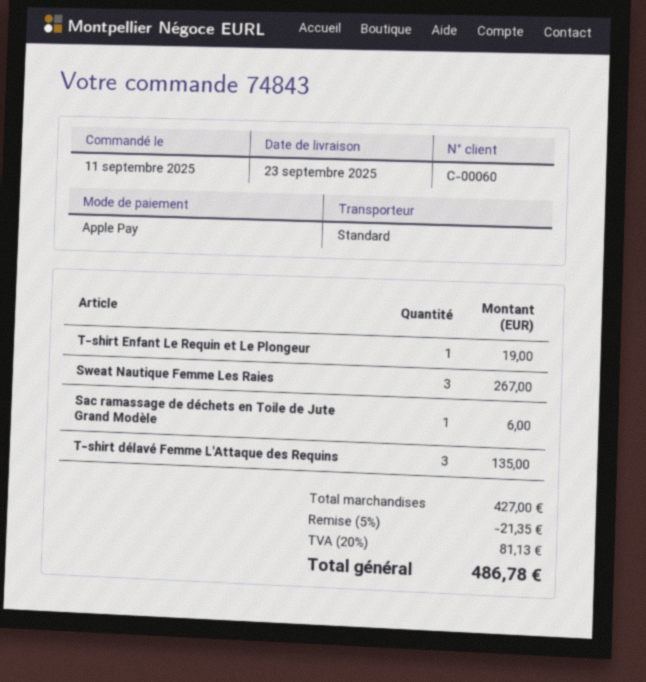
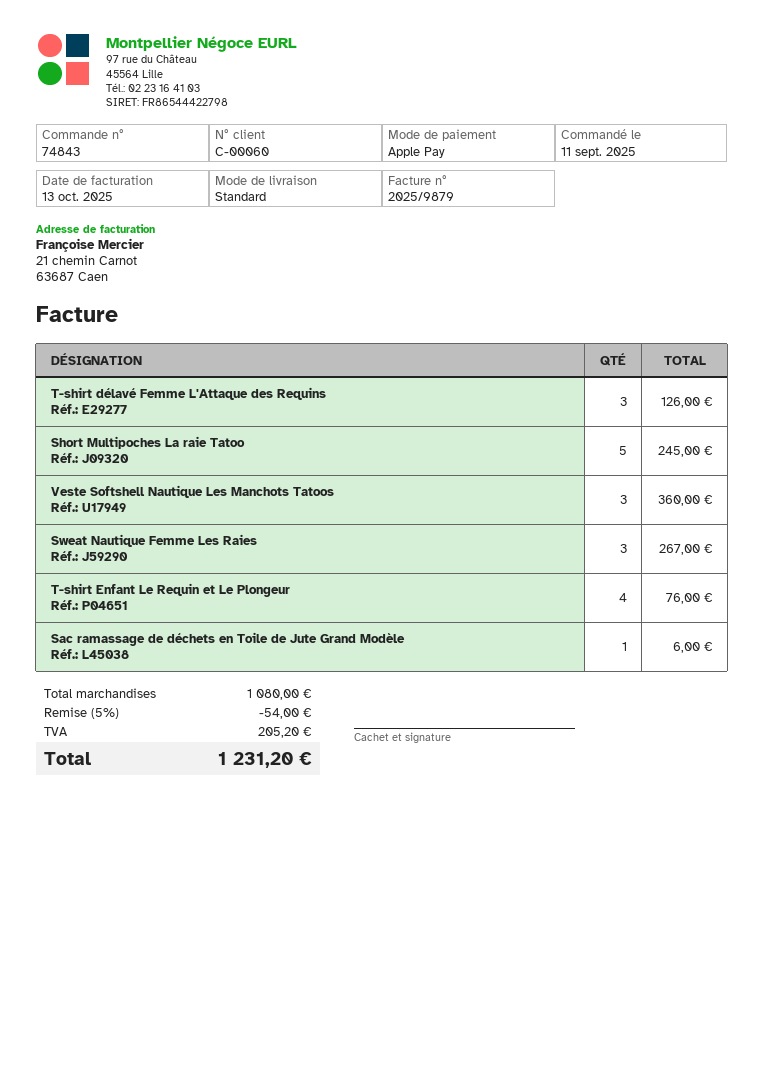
T-shirt Enfant Le Requin et Le Plongeur: 1 for 19.00 -> 4 for 76.00
T-shirt délavé Femme L'Attaque des Requins: 3 for 135.00 -> 3 for 126.00
Short Multipoches La raie Tatoo: none -> 5 for 245.00
Veste Softshell Nautique Les Manchots Tatoos: none -> 3 for 360.00
subtotal: 427.00 -> 1080.00
discount: 5% = 21.35 -> 5% = 54.00
tax: 81.13 -> 205.20
total: 486.78 -> 1231.20

